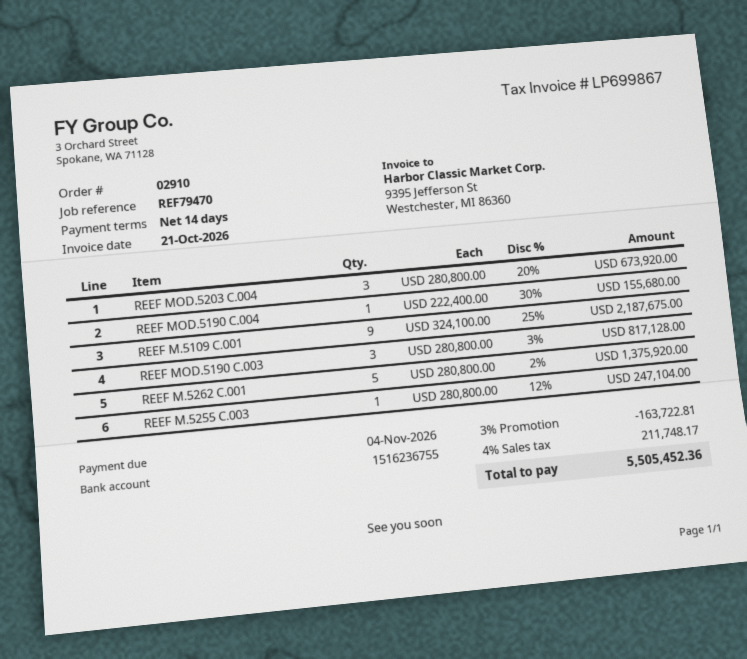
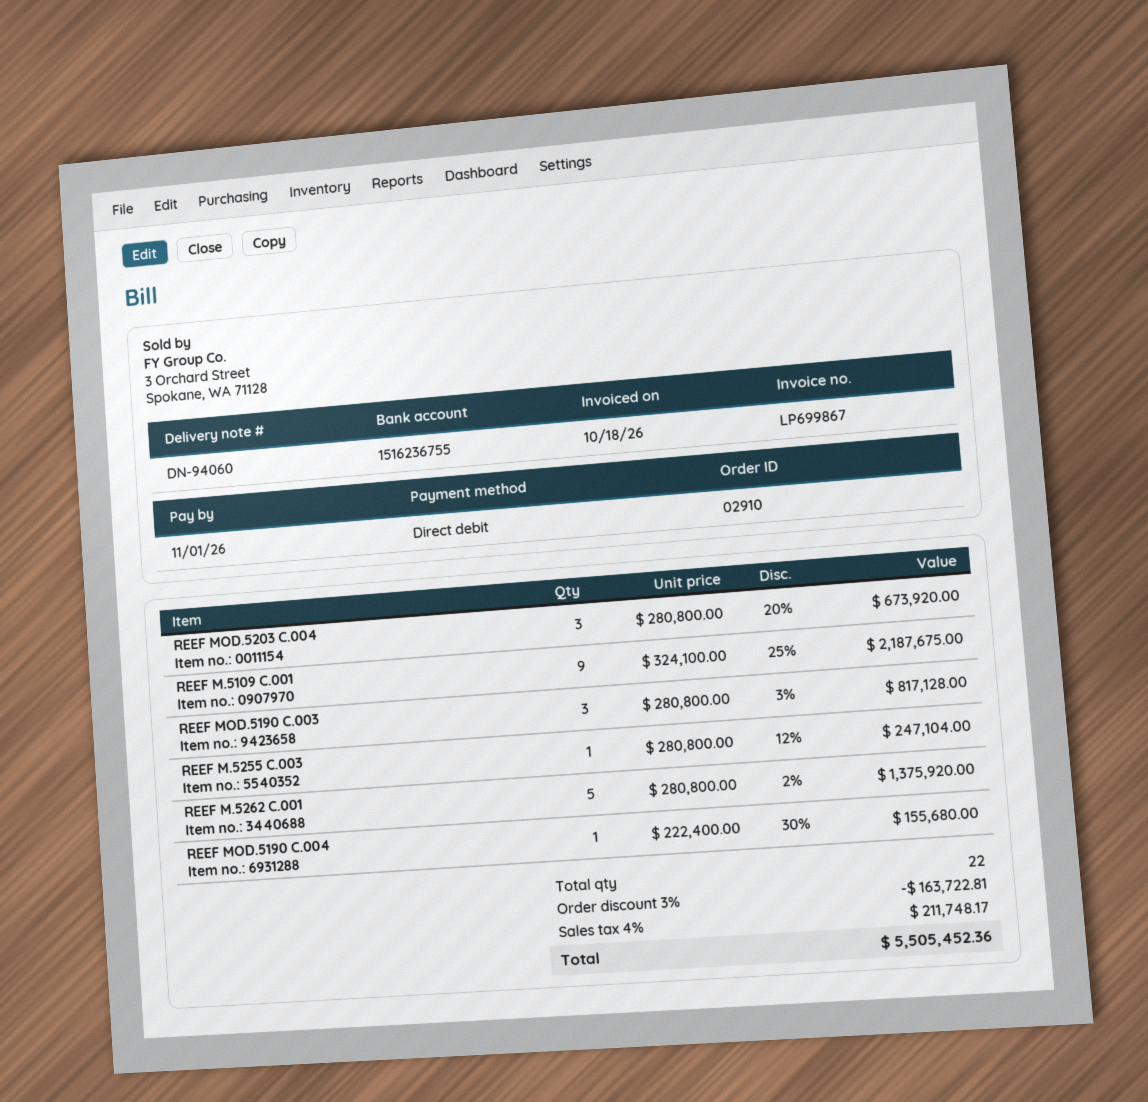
invoice date: 2026-10-21 -> 2026-10-18
due date: 2026-11-04 -> 2026-11-01

